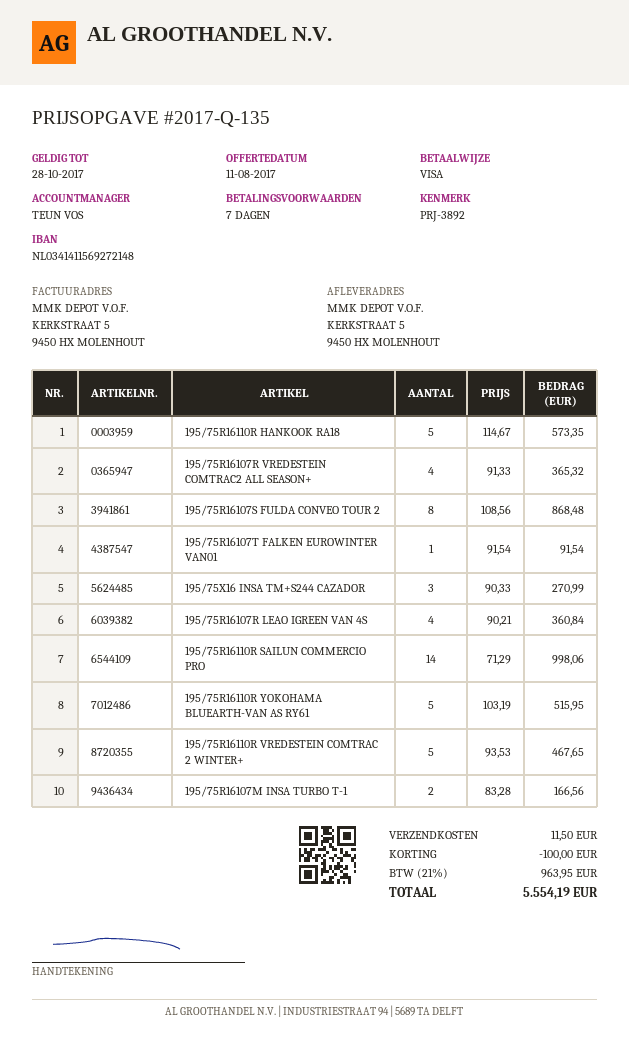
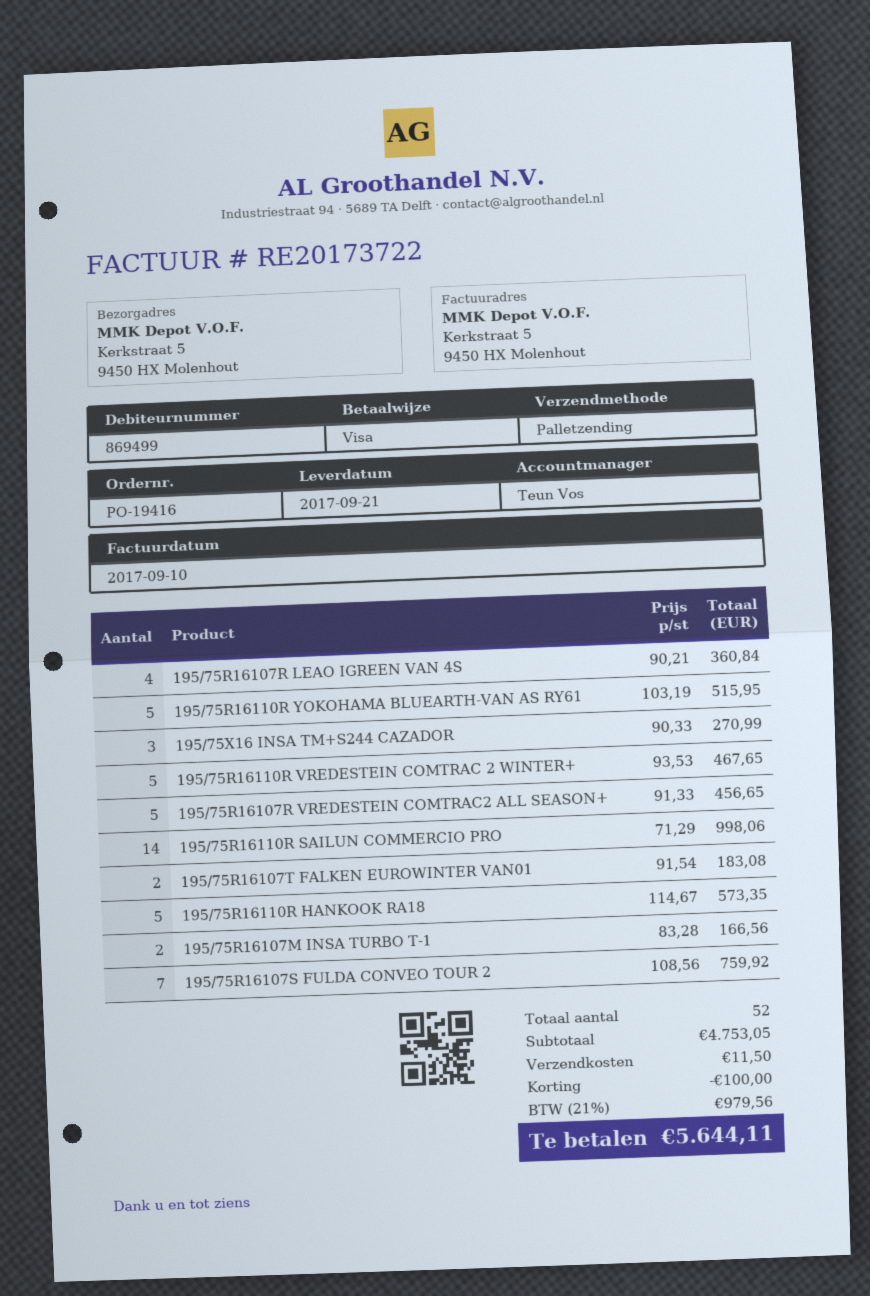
195/75R16107R VREDESTEIN COMTRAC2 ALL SEASON+: 4 x 91.33 = 365.32 -> 5 x 91.33 = 456.65
195/75R16107S FULDA CONVEO TOUR 2: 8 x 108.56 = 868.48 -> 7 x 108.56 = 759.92
195/75R16107T FALKEN EUROWINTER VAN01: 1 x 91.54 = 91.54 -> 2 x 91.54 = 183.08
tax: 21% = 963.95 -> 21% = 979.56
total: 5554.19 -> 5644.11

